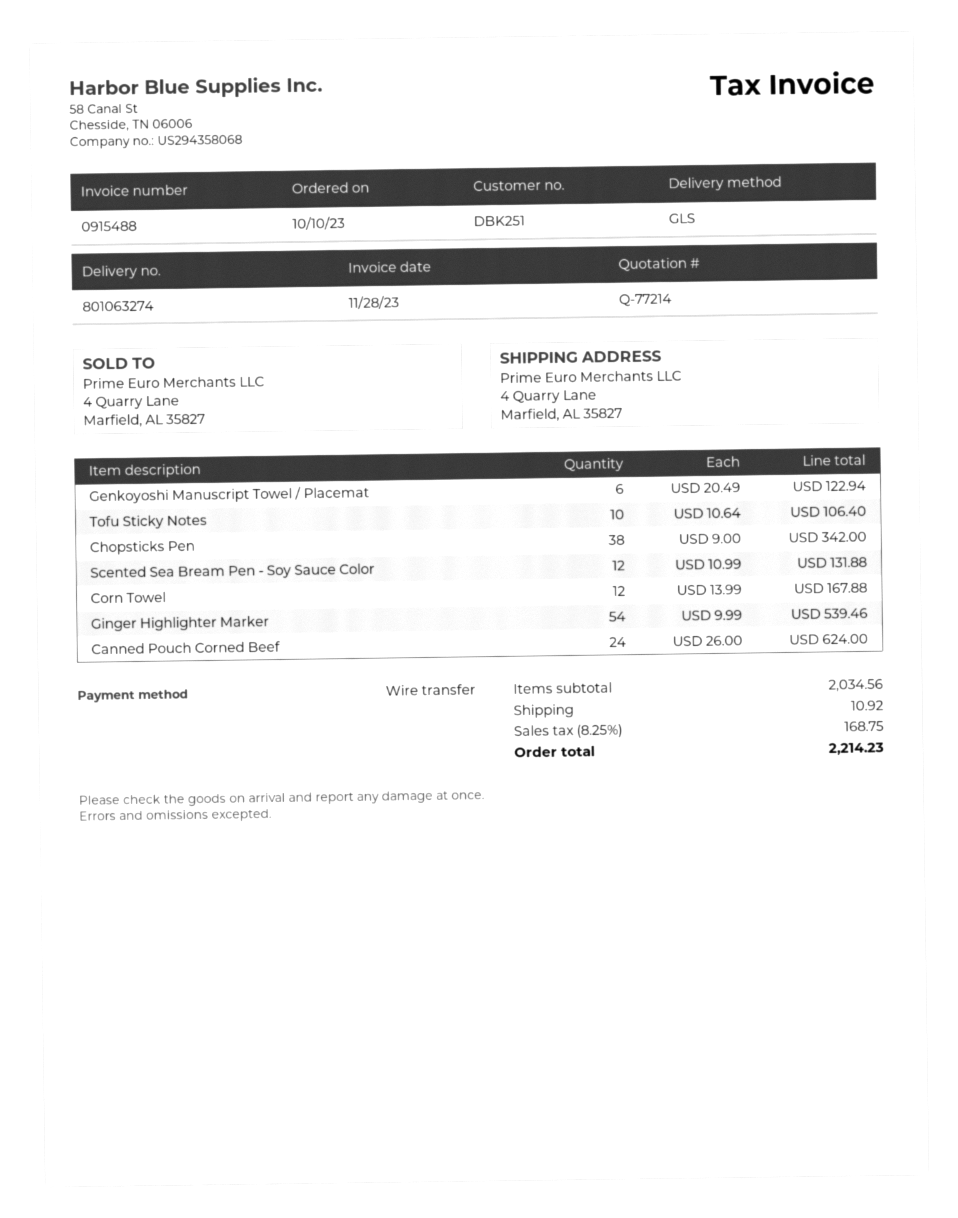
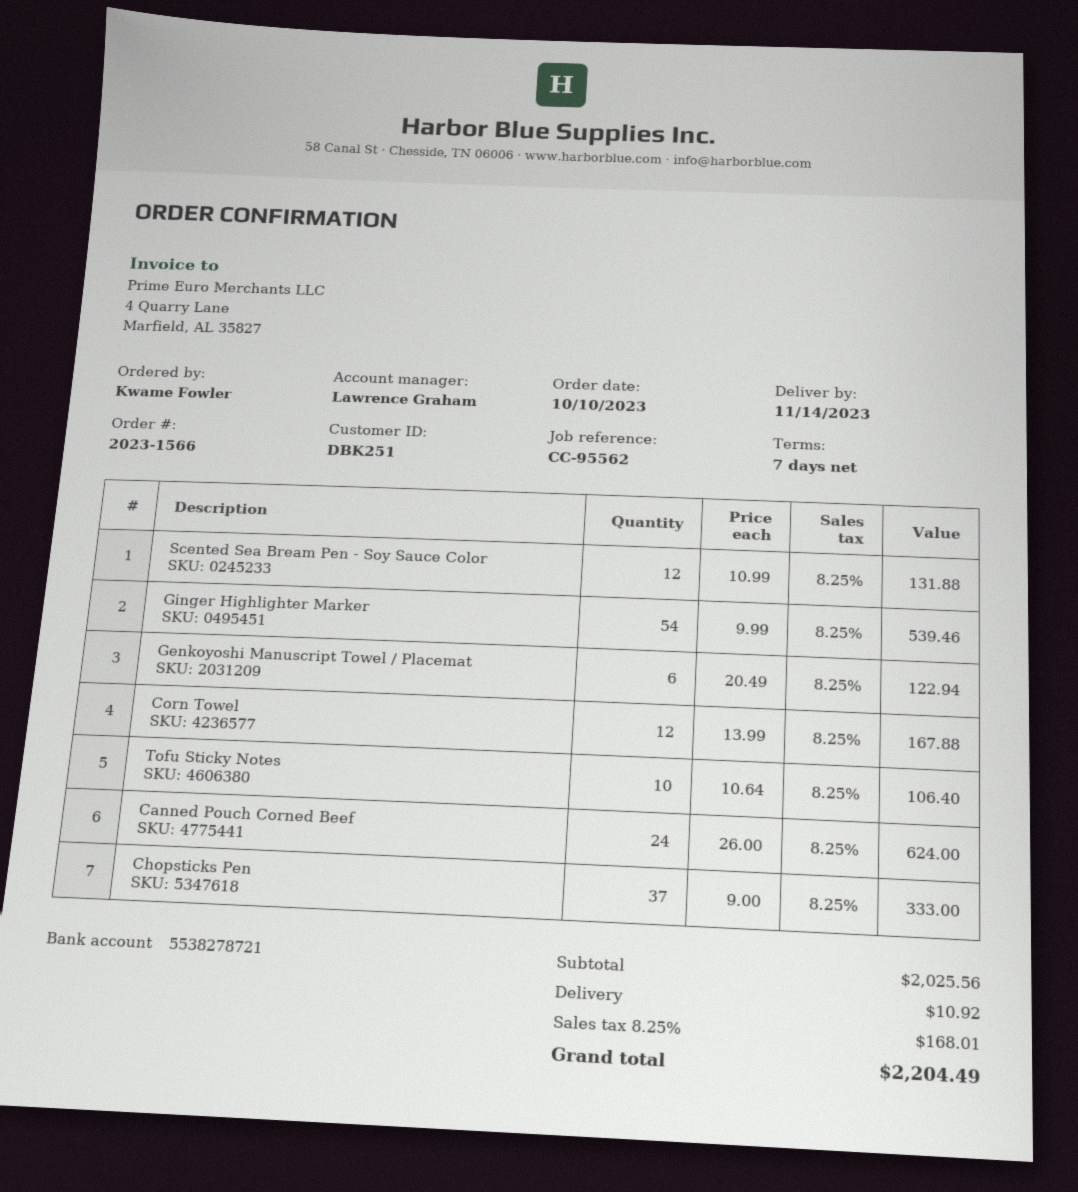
Chopsticks Pen: 38 x 9.00 = 342.00 -> 37 x 9.00 = 333.00
subtotal: 2034.56 -> 2025.56
tax: 8.25% = 168.75 -> 8.25% = 168.01
total: 2214.23 -> 2204.49

